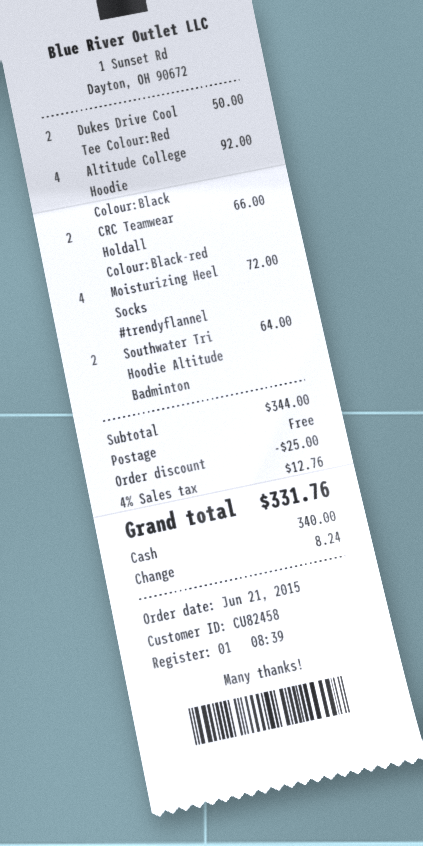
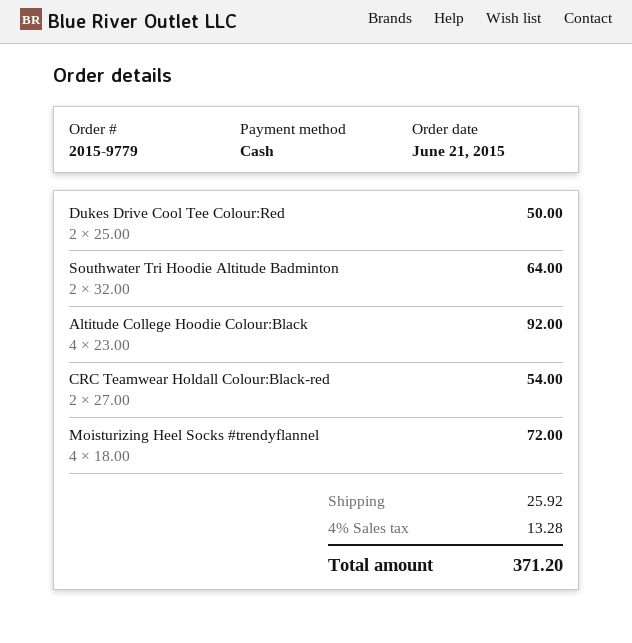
CRC Teamwear Holdall Colour:Black-red: 2 for 66.00 -> 2 for 54.00
discount: 25.00 -> none
shipping: 0.00 -> 25.92
tax: 4% = 12.76 -> 4% = 13.28
total: 331.76 -> 371.20

